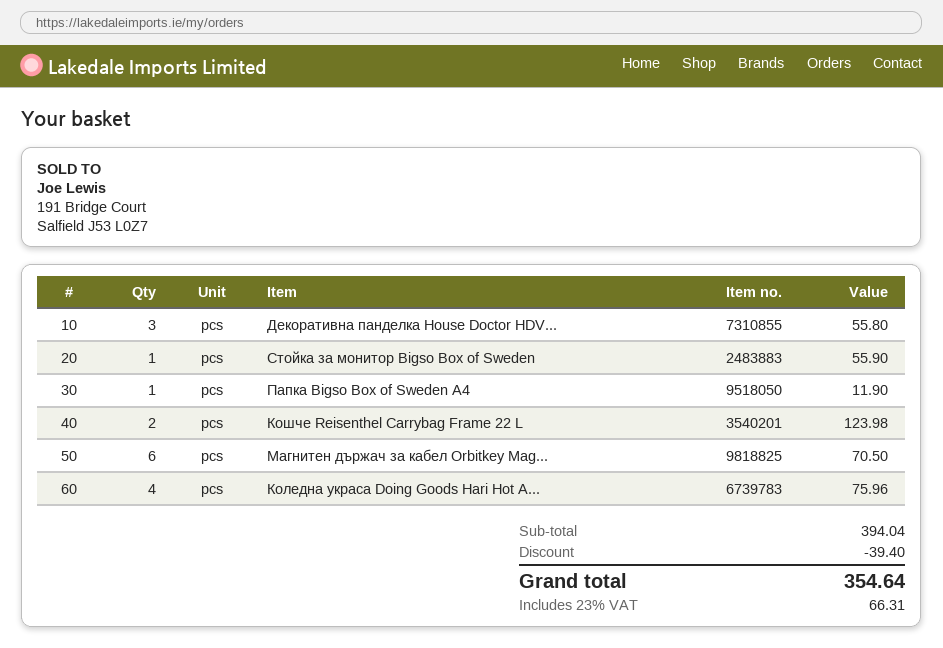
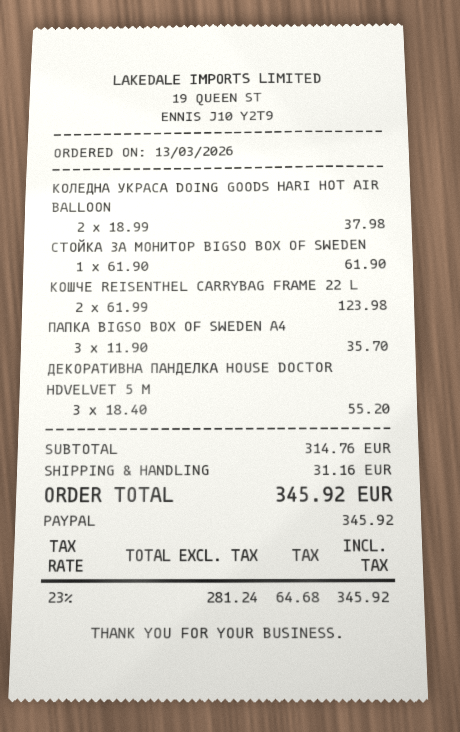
Декоративна панделка House Doctor HDV...: 3 for 55.80 -> 3 for 55.20
Стойка за монитор Bigso Box of Sweden: 1 for 55.90 -> 1 for 61.90
Папка Bigso Box of Sweden A4: 1 for 11.90 -> 3 for 35.70
Магнитен държач за кабел Orbitkey Mag...: 6 for 70.50 -> none
Коледна украса Doing Goods Hari Hot A...: 4 for 75.96 -> 2 for 37.98
subtotal: 394.04 -> 314.76
discount: 39.40 -> none
shipping: none -> 31.16
tax: 23% = 66.31 -> 23% = 64.68
total: 354.64 -> 345.92

